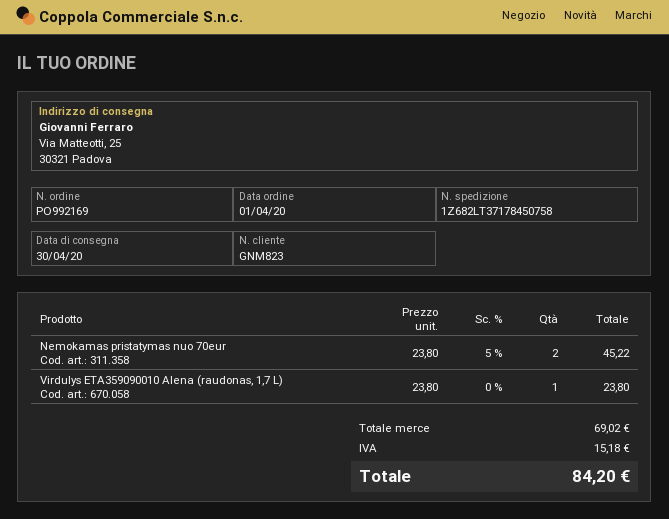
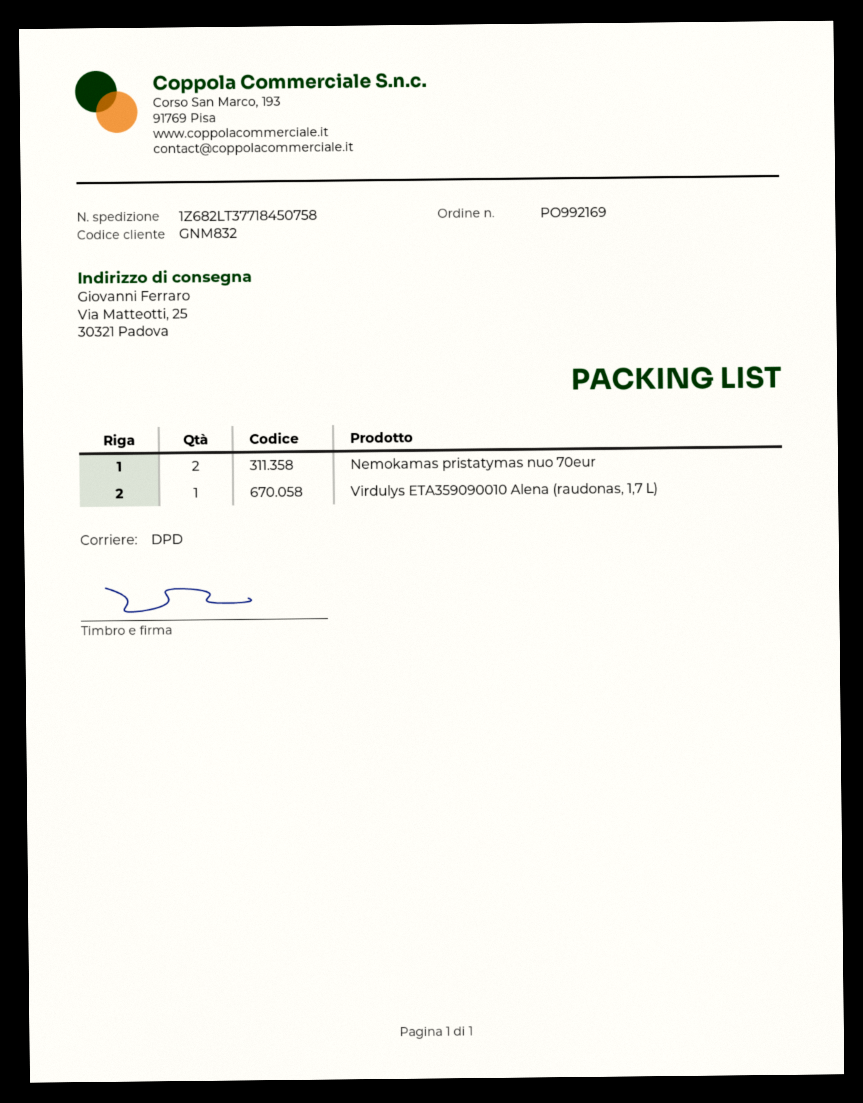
customer number: GNM823 -> GNM832
tracking number: 1Z682LT37178450758 -> 1Z682LT37718450758

